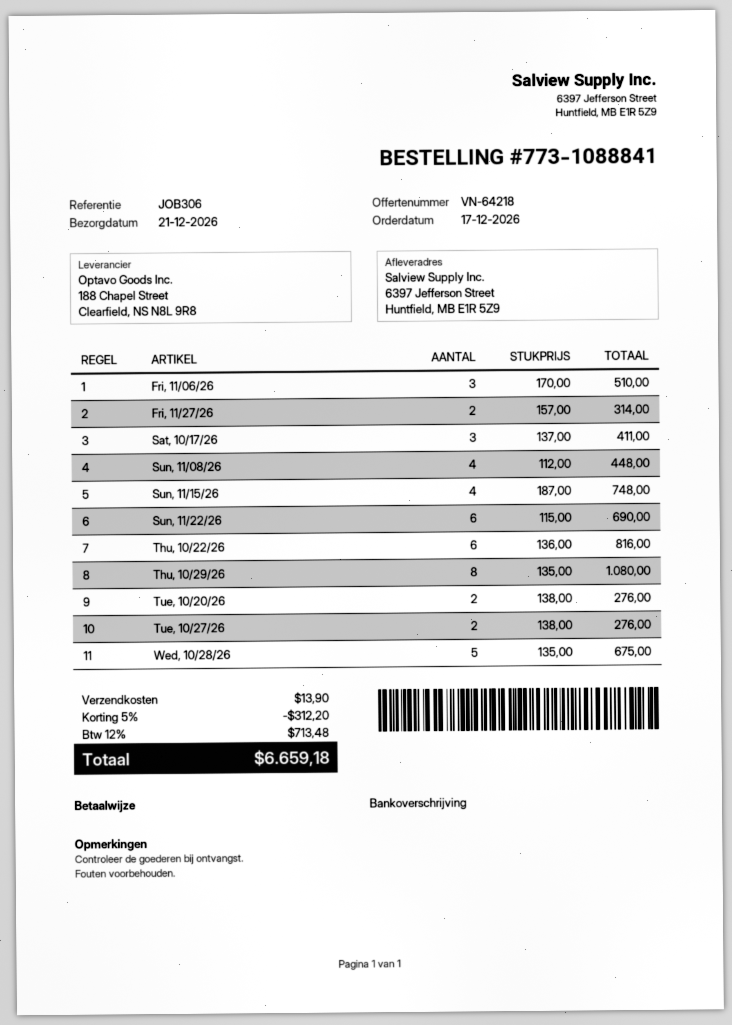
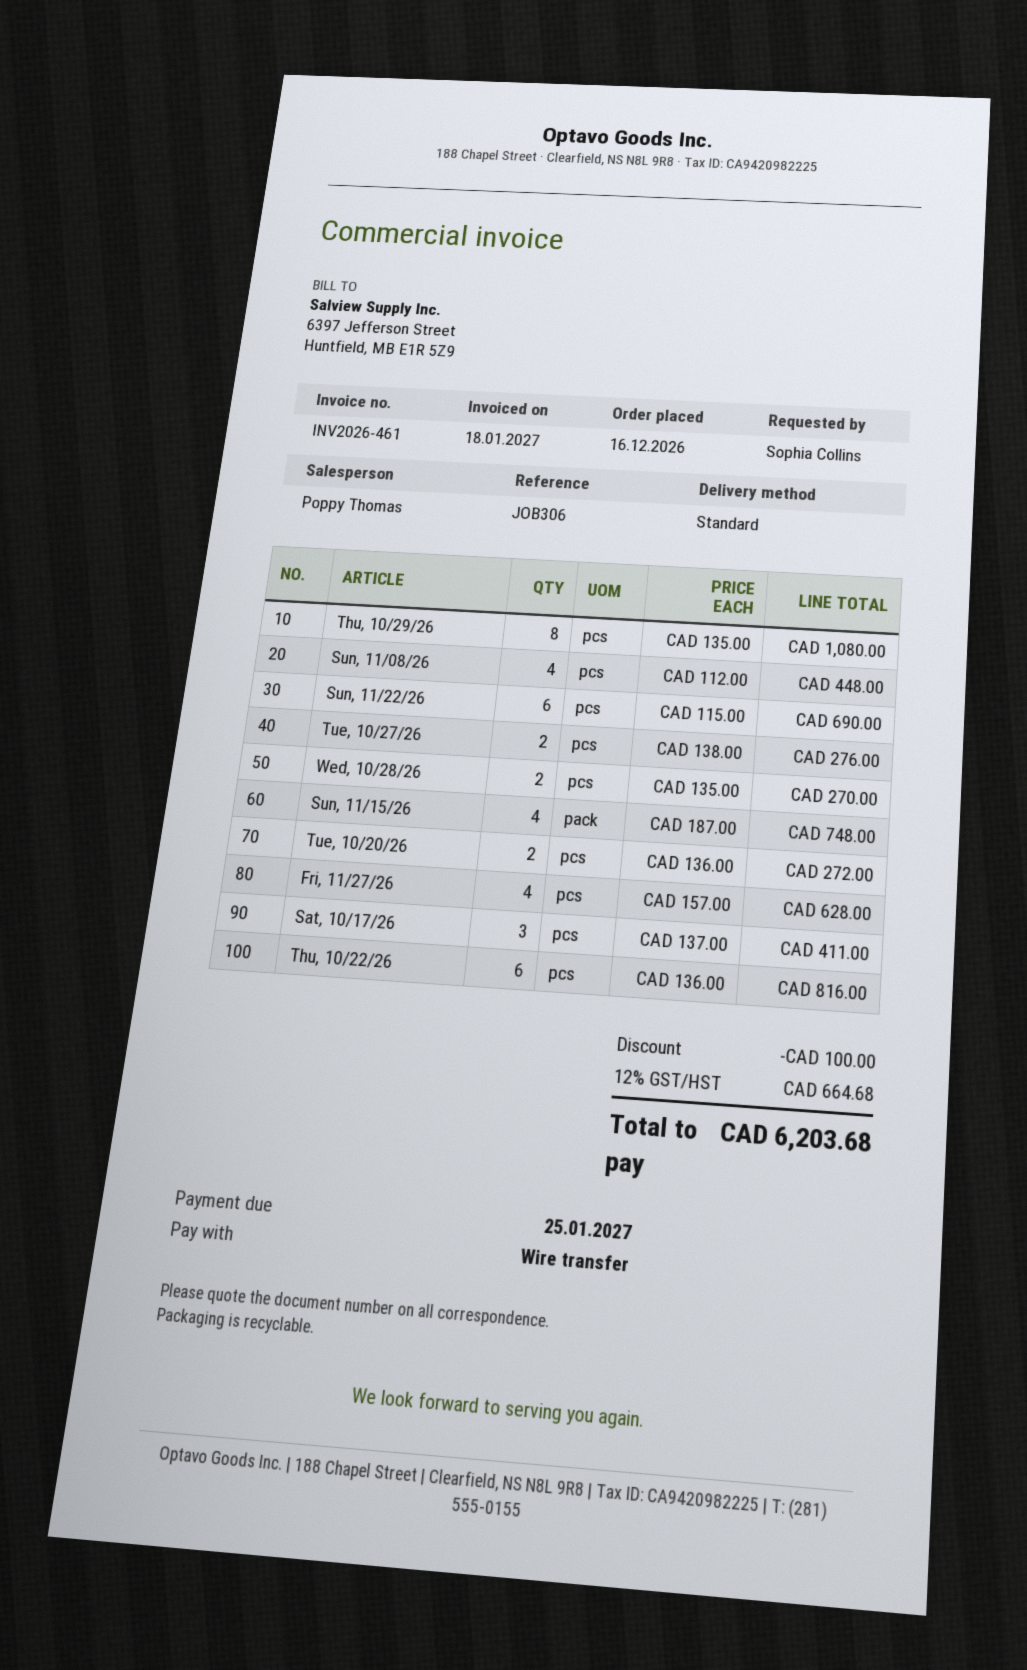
order date: 2026-12-17 -> 2026-12-16
Fri, 11/06/26: 3 x 170.00 = 510.00 -> none
Fri, 11/27/26: 2 x 157.00 = 314.00 -> 4 x 157.00 = 628.00
Tue, 10/20/26: 2 x 138.00 = 276.00 -> 2 x 136.00 = 272.00
Wed, 10/28/26: 5 x 135.00 = 675.00 -> 2 x 135.00 = 270.00
discount: 312.20 -> 100.00
shipping: 13.90 -> none
tax: 12% = 713.48 -> 12% = 664.68
total: 6659.18 -> 6203.68

